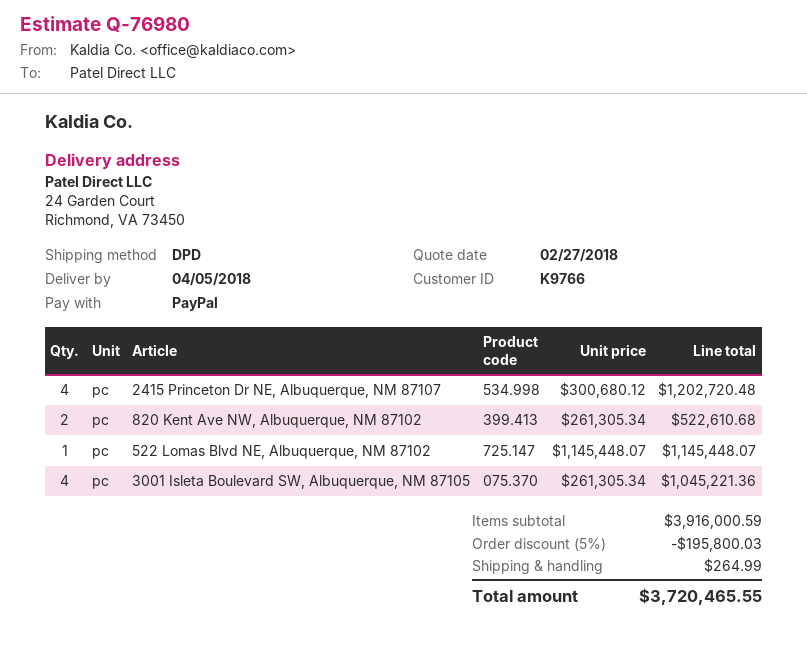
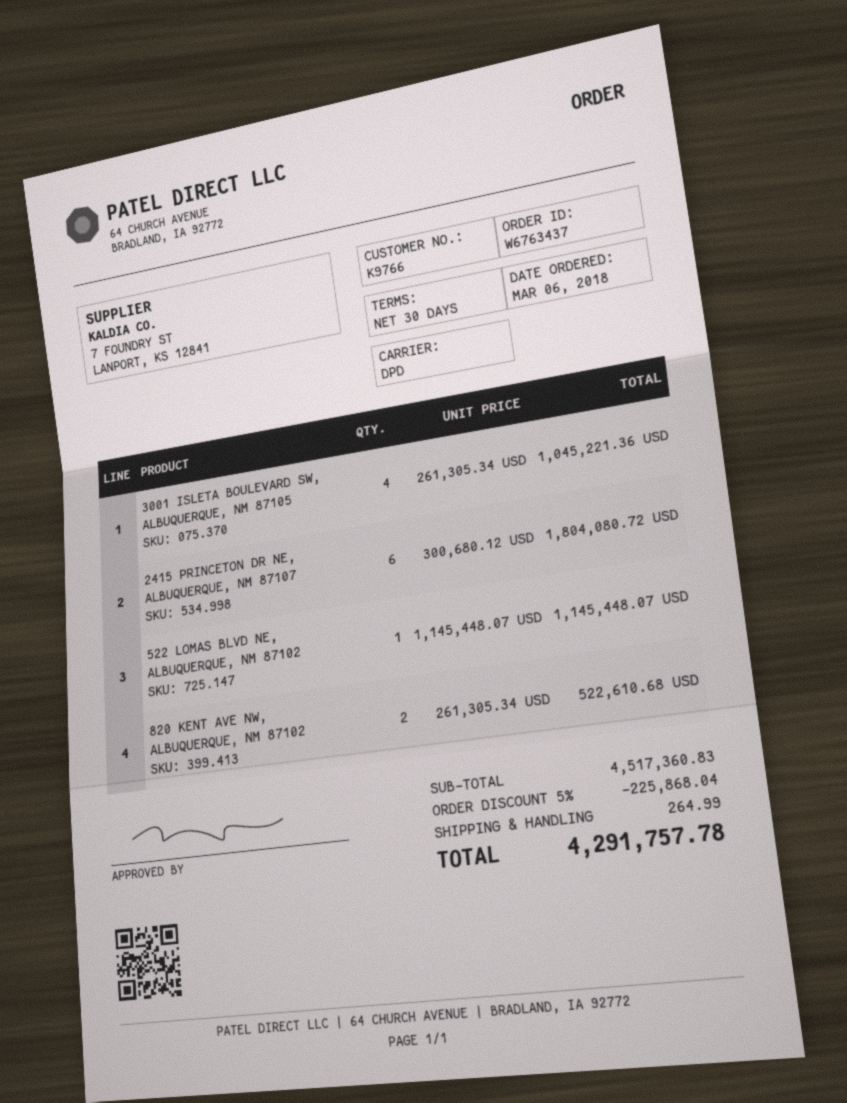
2415 Princeton Dr NE, Albuquerque, NM 87107: 4 x 300680.12 = 1202720.48 -> 6 x 300680.12 = 1804080.72
subtotal: 3916000.59 -> 4517360.83
discount: 5% = 195800.03 -> 5% = 225868.04
total: 3720465.55 -> 4291757.78

